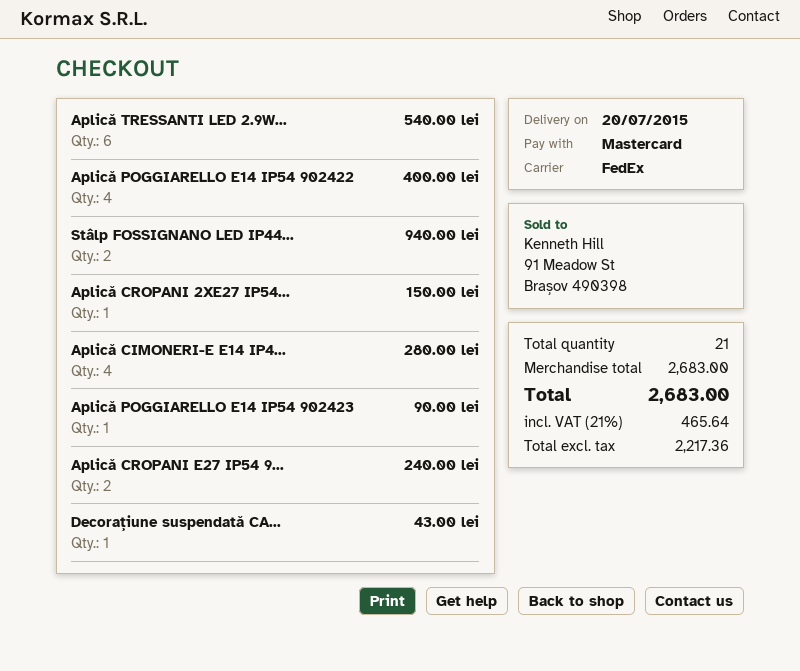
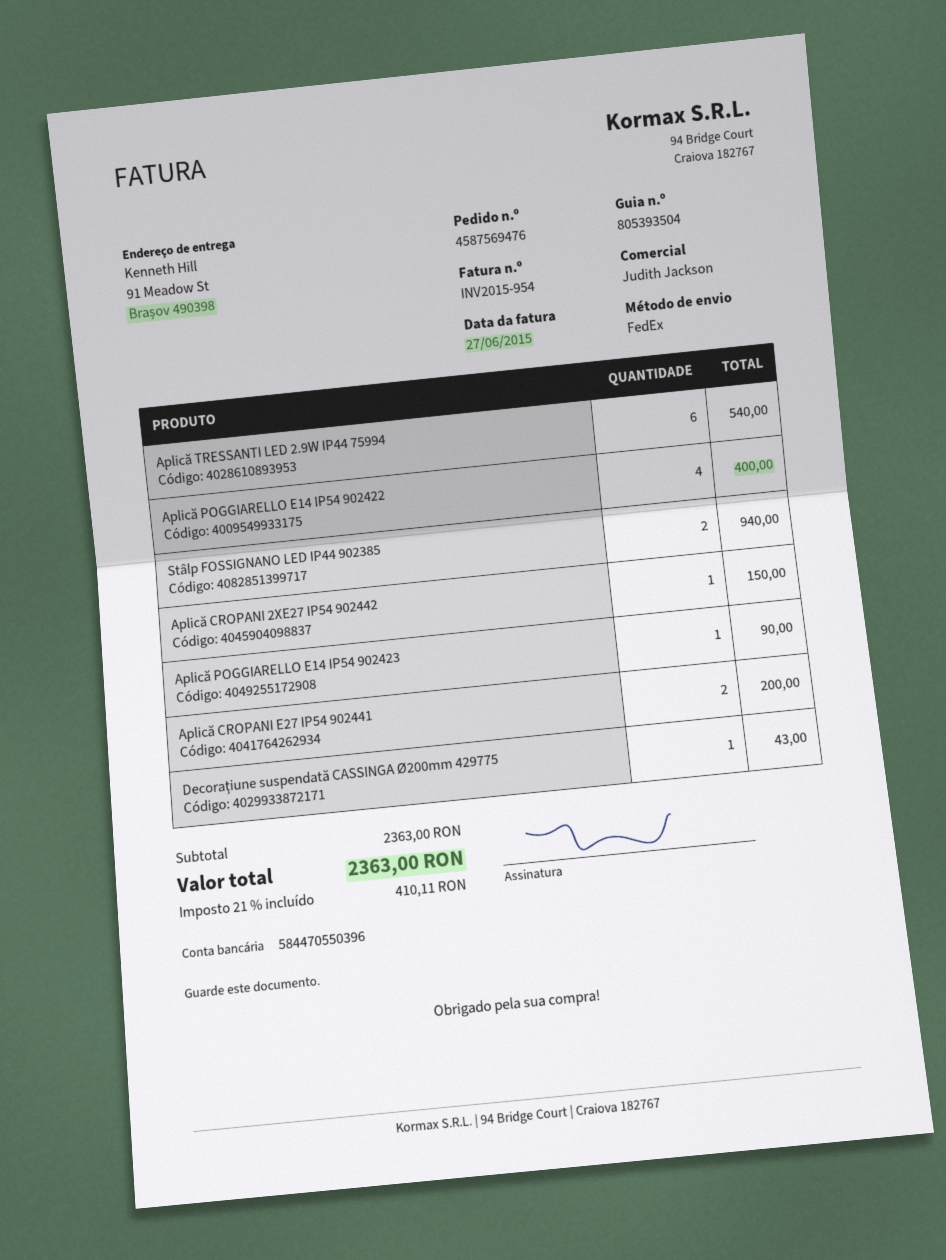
Aplică CIMONERI-E E14 IP4...: 4 for 280.00 -> none
Aplică CROPANI E27 IP54 9...: 2 for 240.00 -> 2 for 200.00
subtotal: 2683.00 -> 2363.00
tax: 21% = 465.64 -> 21% = 410.11
total: 2683.00 -> 2363.00

